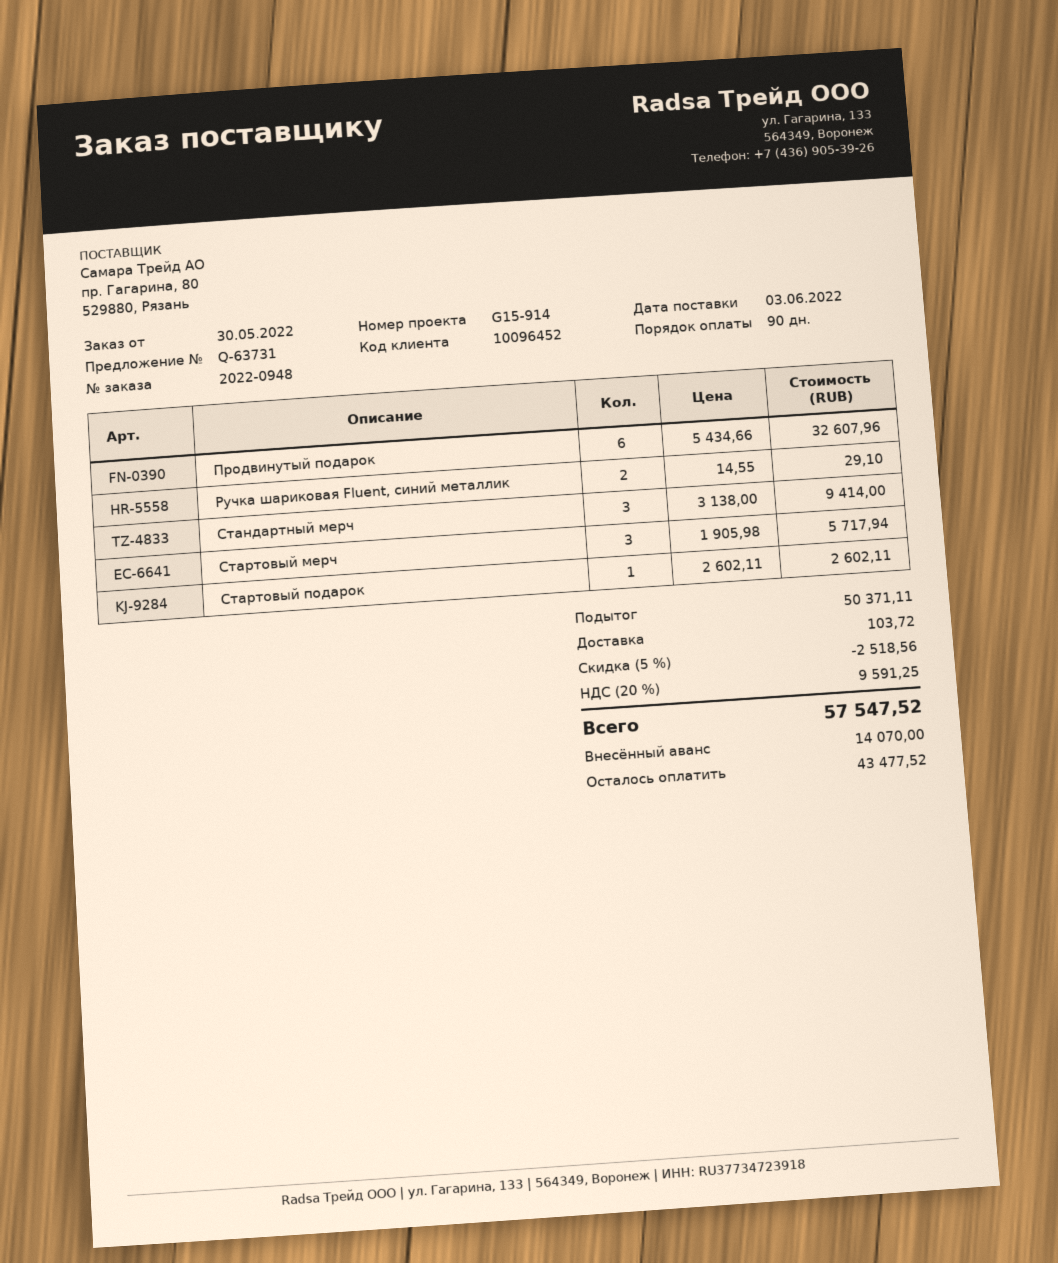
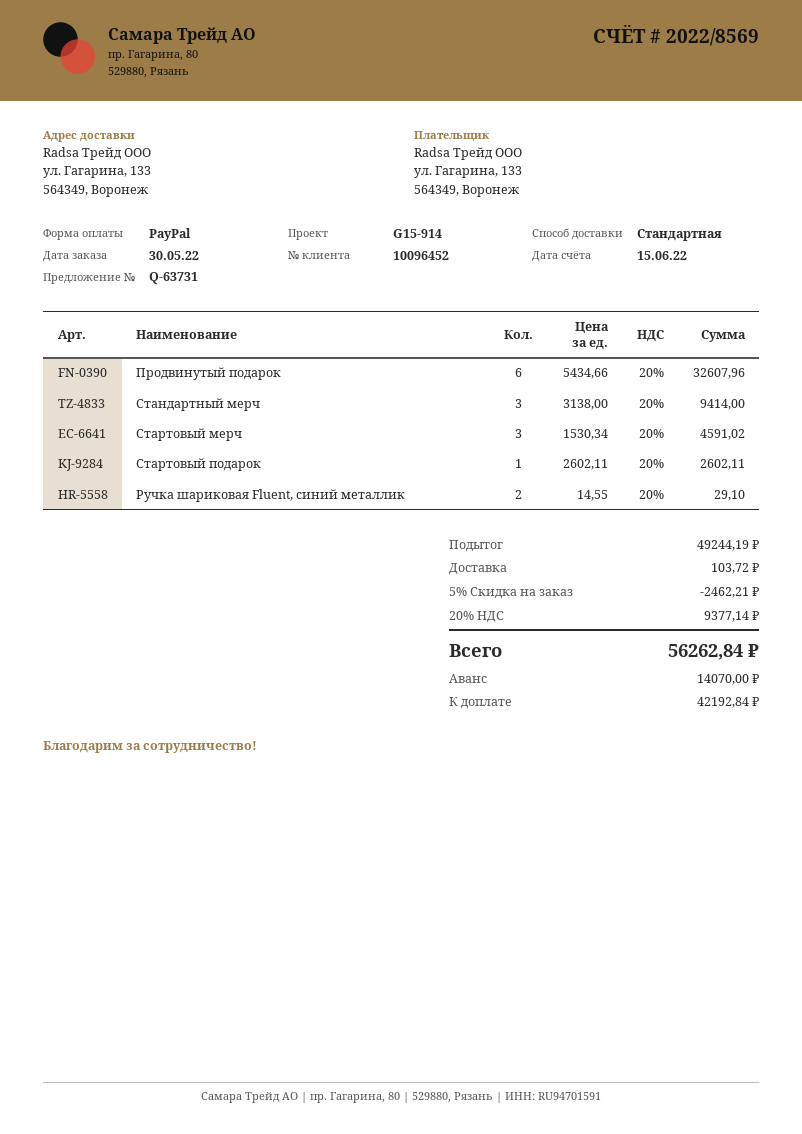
Стартовый мерч: 3 x 1905.98 = 5717.94 -> 3 x 1530.34 = 4591.02
subtotal: 50371.11 -> 49244.19
discount: 5% = 2518.56 -> 5% = 2462.21
tax: 20% = 9591.25 -> 20% = 9377.14
total: 57547.52 -> 56262.84
balance: 43477.52 -> 42192.84

